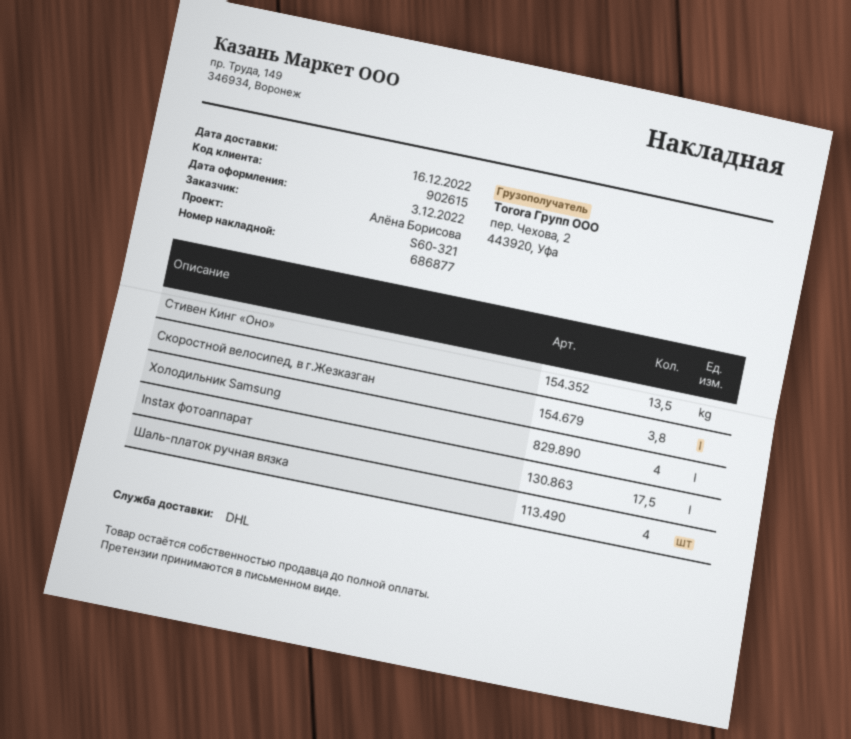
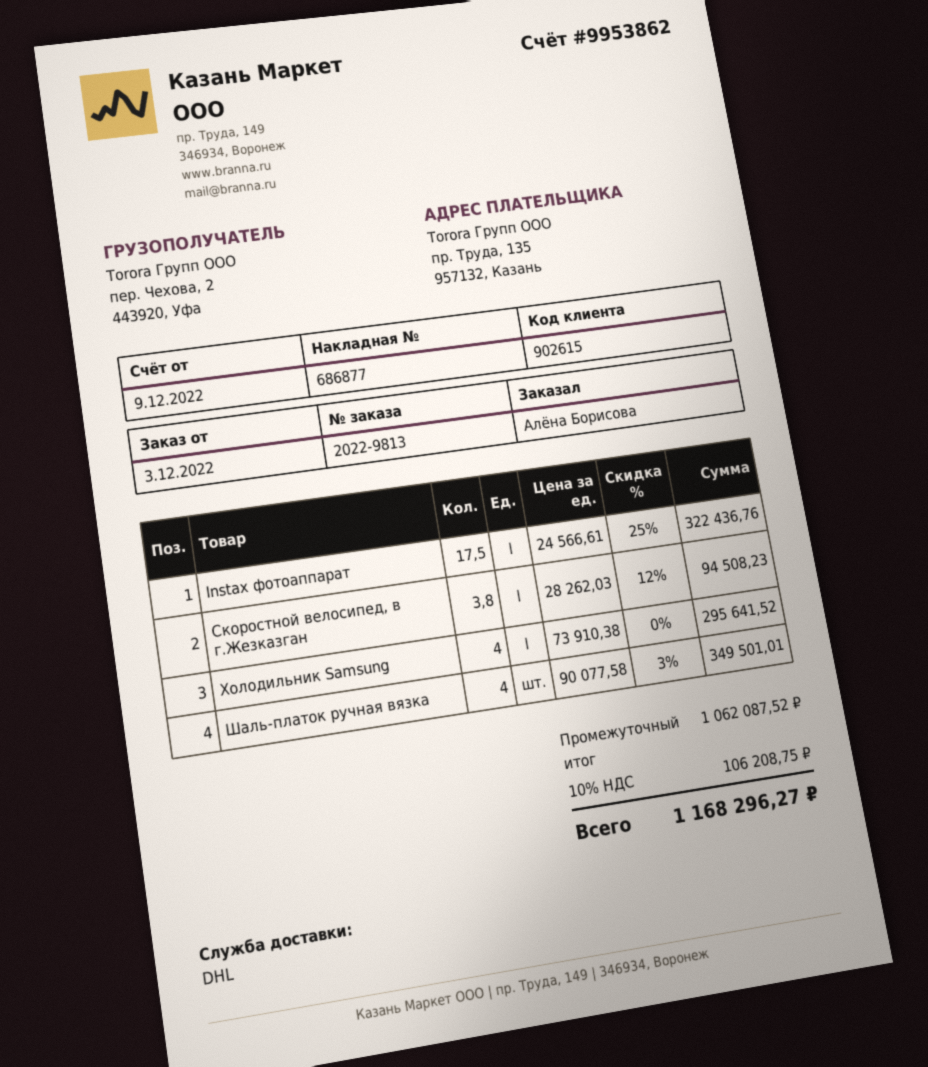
Стивен Кинг «Оно»: 13.5 -> none

